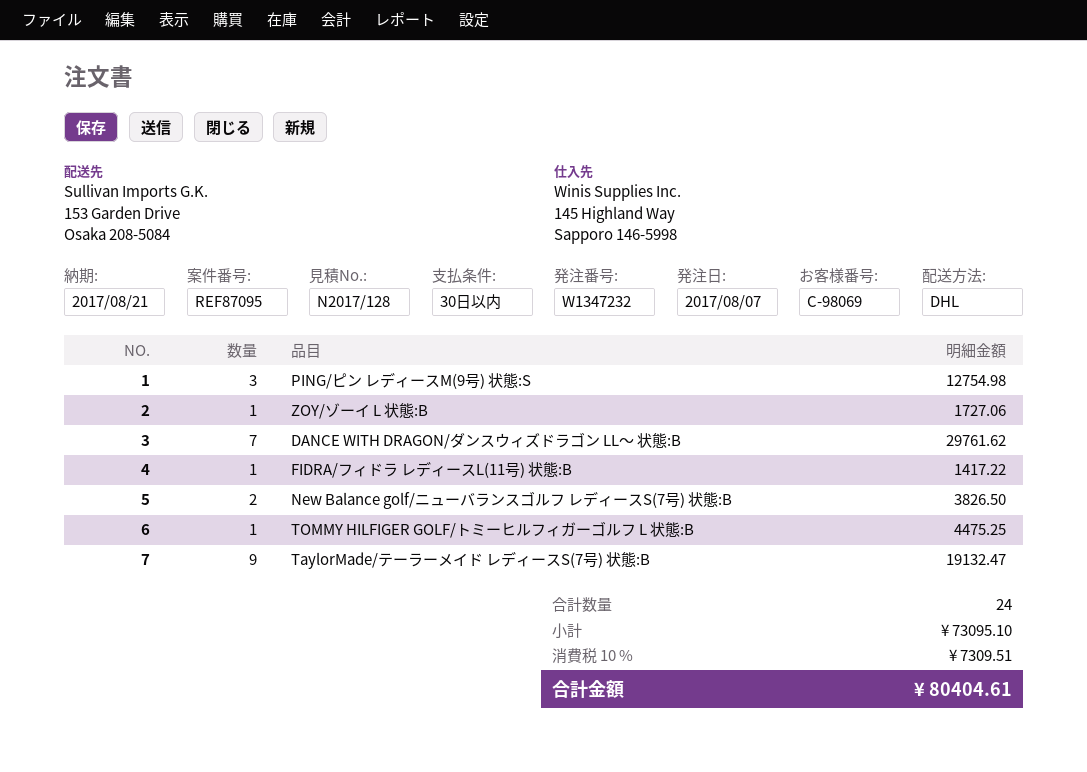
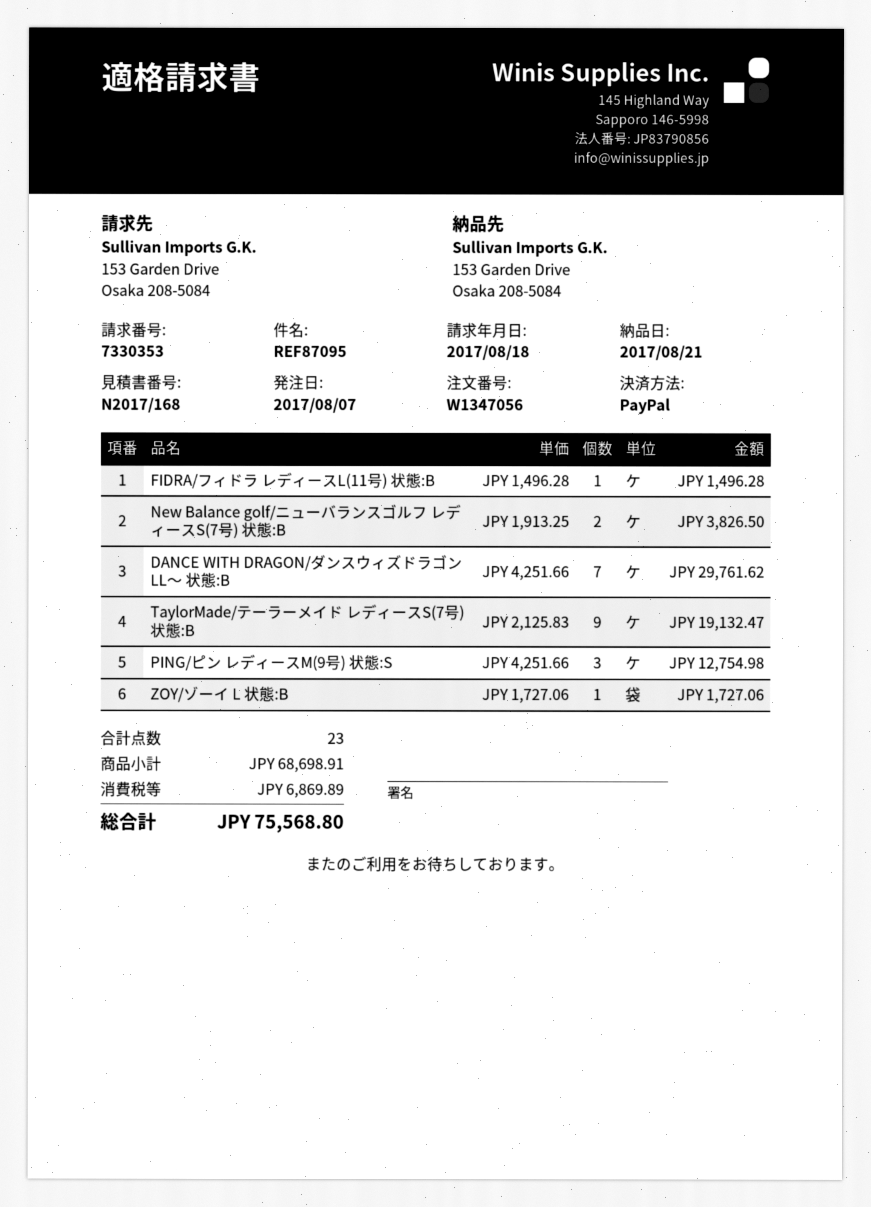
quote number: N2017/128 -> N2017/168
order number: W1347232 -> W1347056
FIDRA/フィドラ レディースL(11号) 状態:B: 1 for 1417.22 -> 1 for 1496.28
TOMMY HILFIGER GOLF/トミーヒルフィガーゴルフ L 状態:B: 1 for 4475.25 -> none
total quantity: 24 -> 23
subtotal: 73095.10 -> 68698.91
tax: 7309.51 -> 6869.89
total: 80404.61 -> 75568.80

